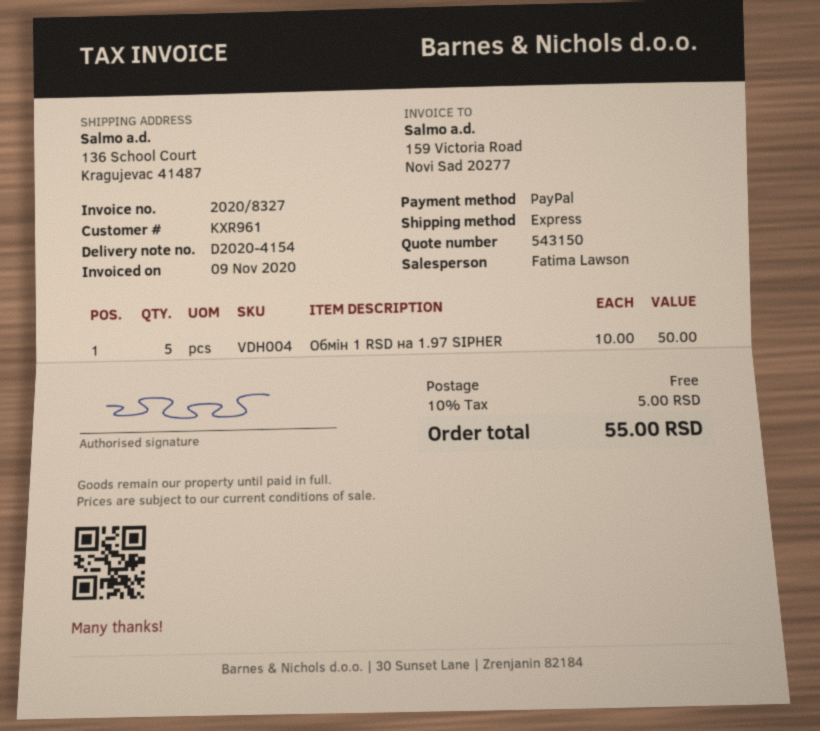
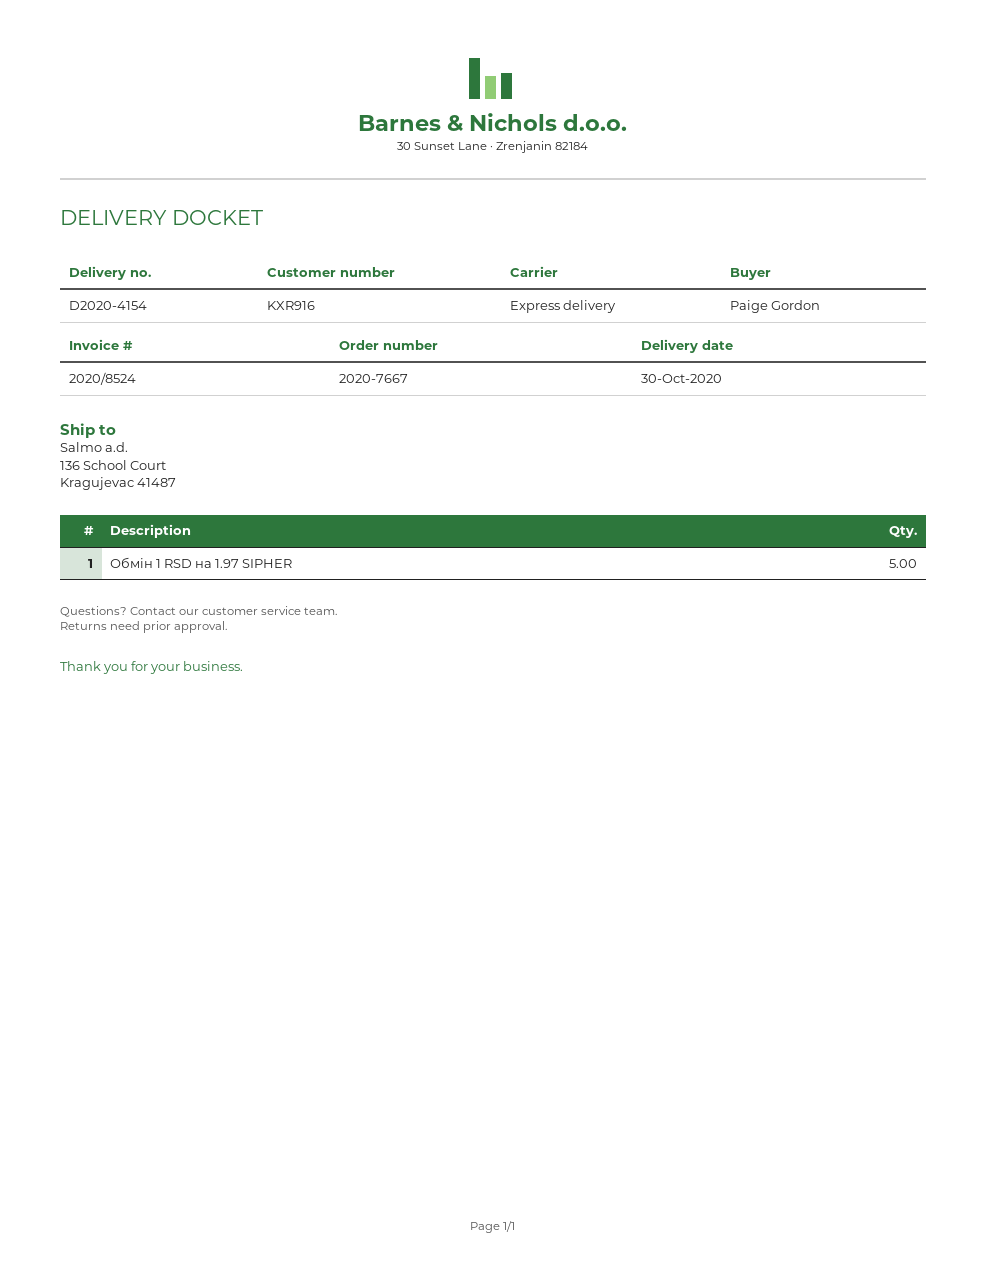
invoice number: 2020/8327 -> 2020/8524
customer number: KXR961 -> KXR916

